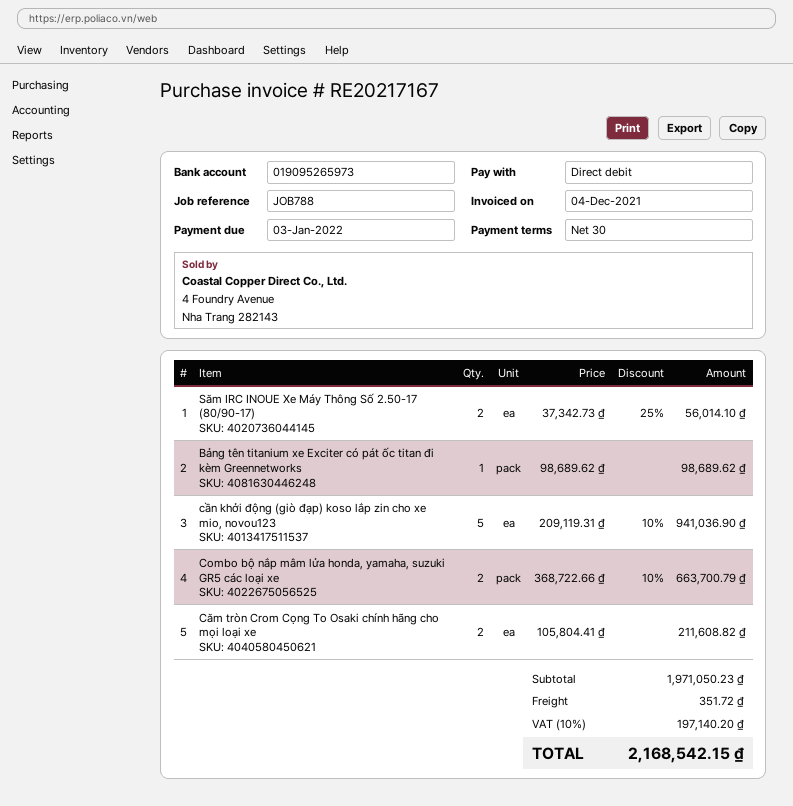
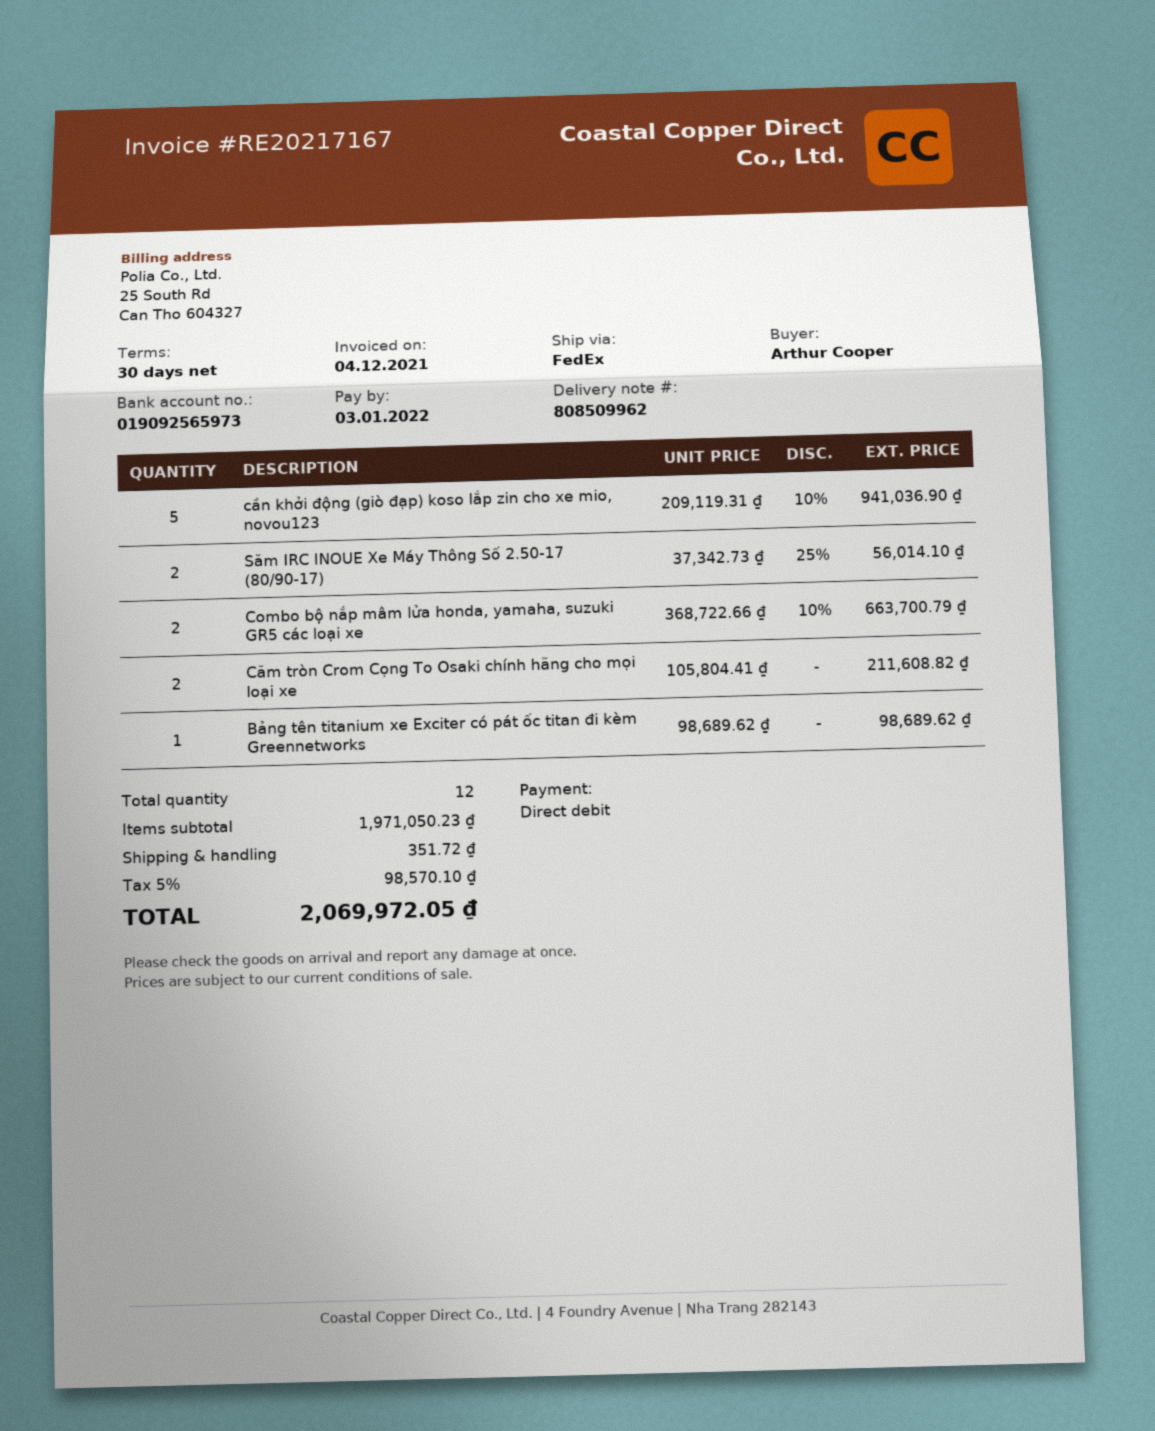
bank account: 019095265973 -> 019092565973
tax: 10% = 197140.20 -> 5% = 98570.10
total: 2168542.15 -> 2069972.05

